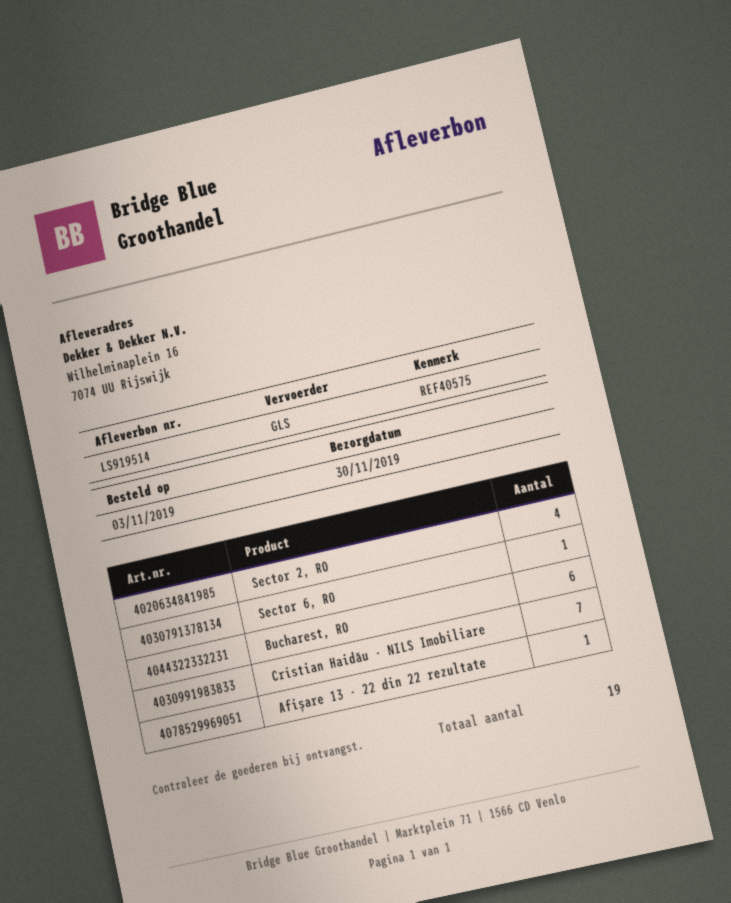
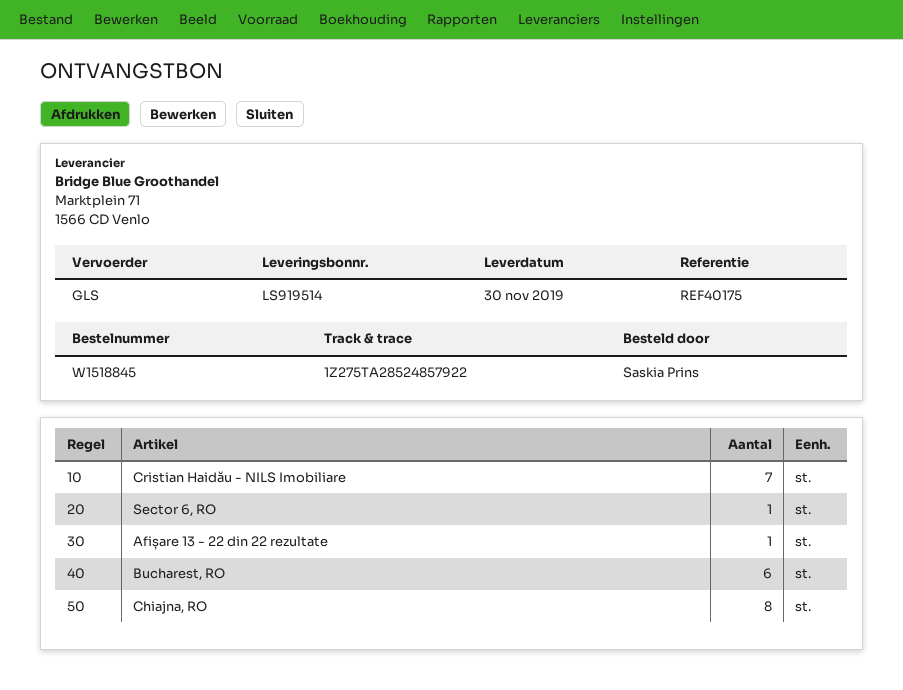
reference: REF40575 -> REF40175
Sector 2, RO: 4 -> none
Chiajna, RO: none -> 8

